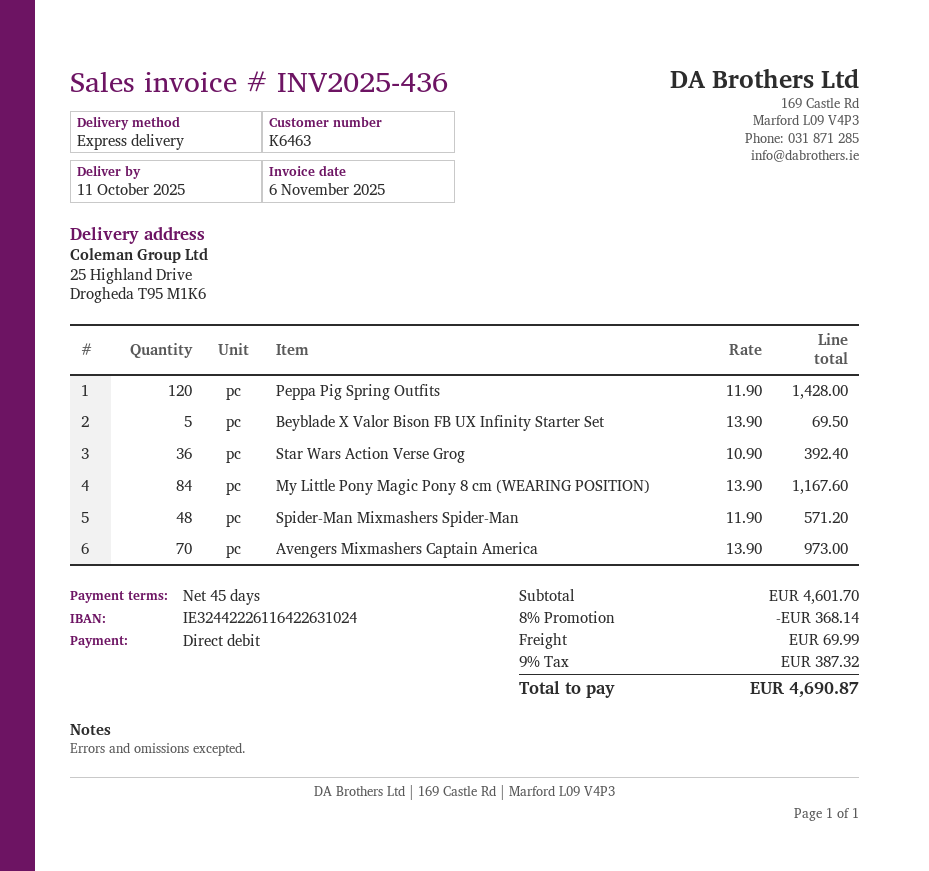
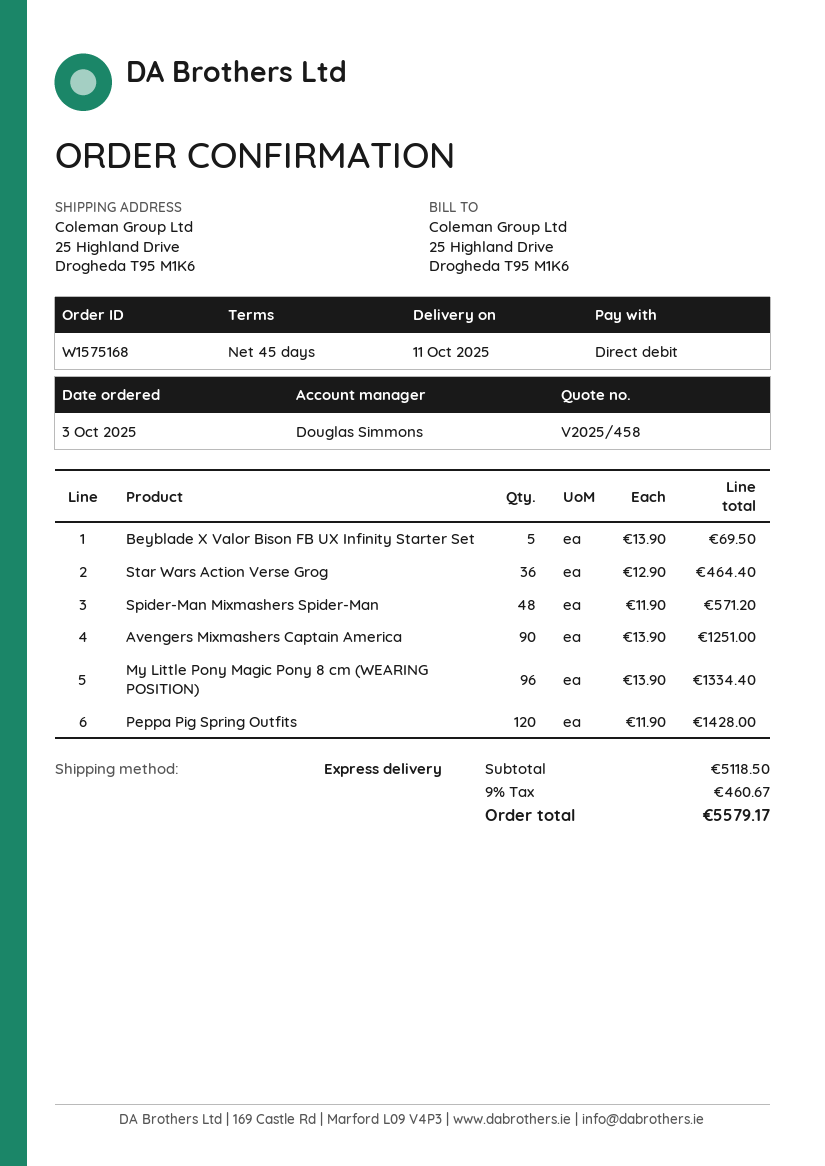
Star Wars Action Verse Grog: 36 x 10.90 = 392.40 -> 36 x 12.90 = 464.40
My Little Pony Magic Pony 8 cm (WEARING POSITION): 84 x 13.90 = 1167.60 -> 96 x 13.90 = 1334.40
Avengers Mixmashers Captain America: 70 x 13.90 = 973.00 -> 90 x 13.90 = 1251.00
subtotal: 4601.70 -> 5118.50
discount: 8% = 368.14 -> none
shipping: 69.99 -> none
tax: 9% = 387.32 -> 9% = 460.67
total: 4690.87 -> 5579.17

